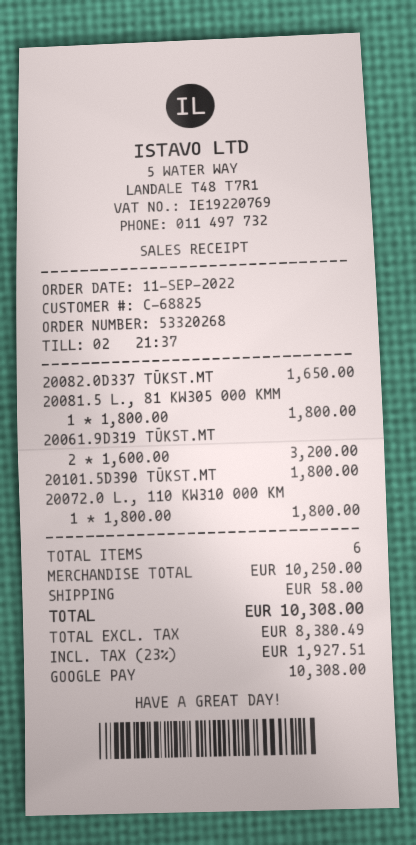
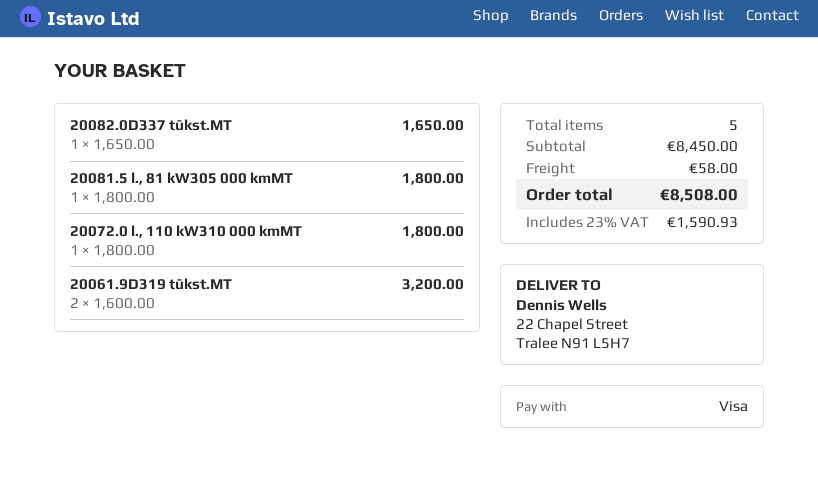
payment method: Google Pay -> Visa
20101.5D390 TŪKST.MT: 1 x 1800.00 = 1800.00 -> none
total quantity: 6 -> 5
subtotal: 10250.00 -> 8450.00
tax: 23% = 1927.51 -> 23% = 1590.93
total: 10308.00 -> 8508.00

